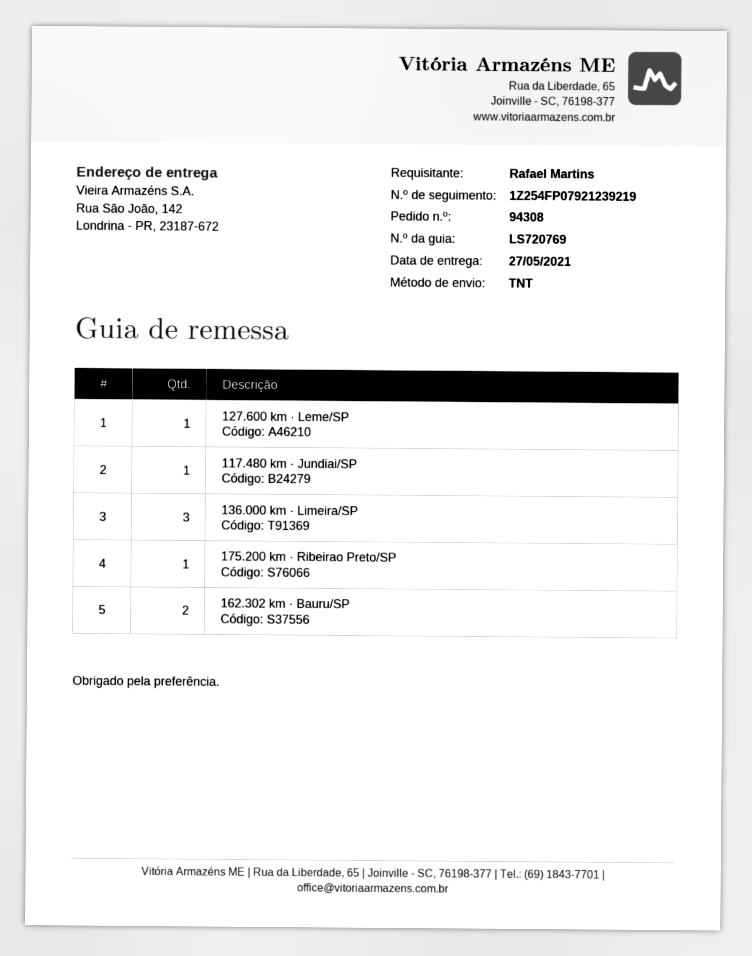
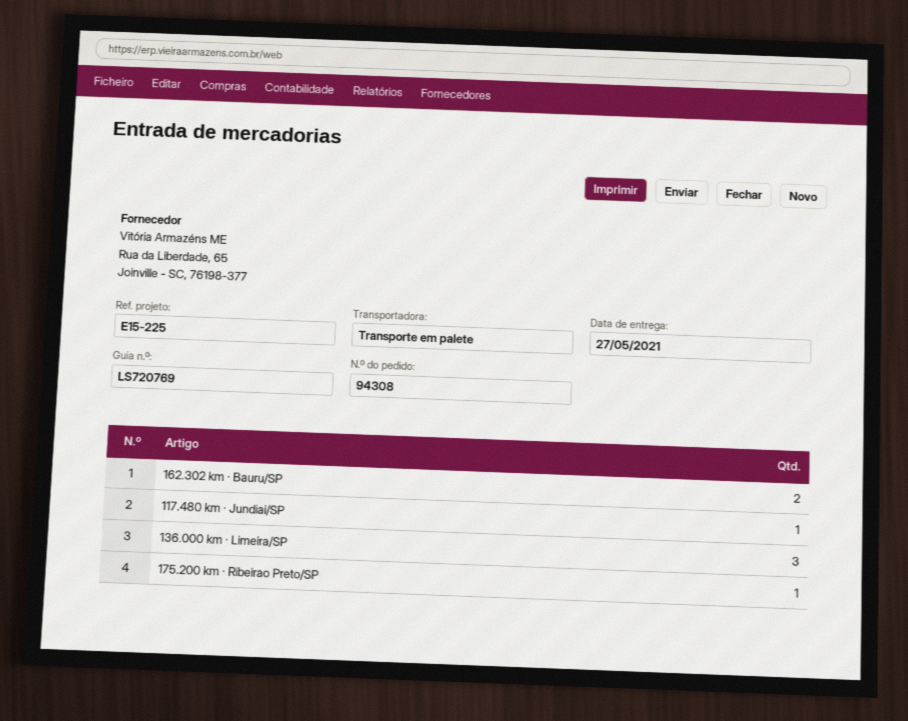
shipping method: TNT -> pallet freight
127.600 km · Leme/SP: 1 -> none

